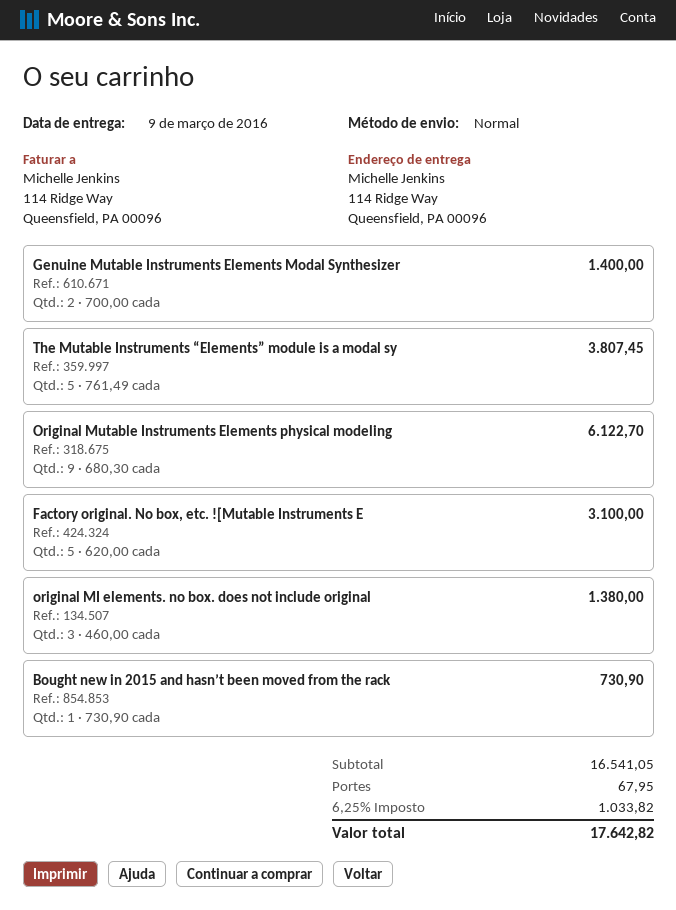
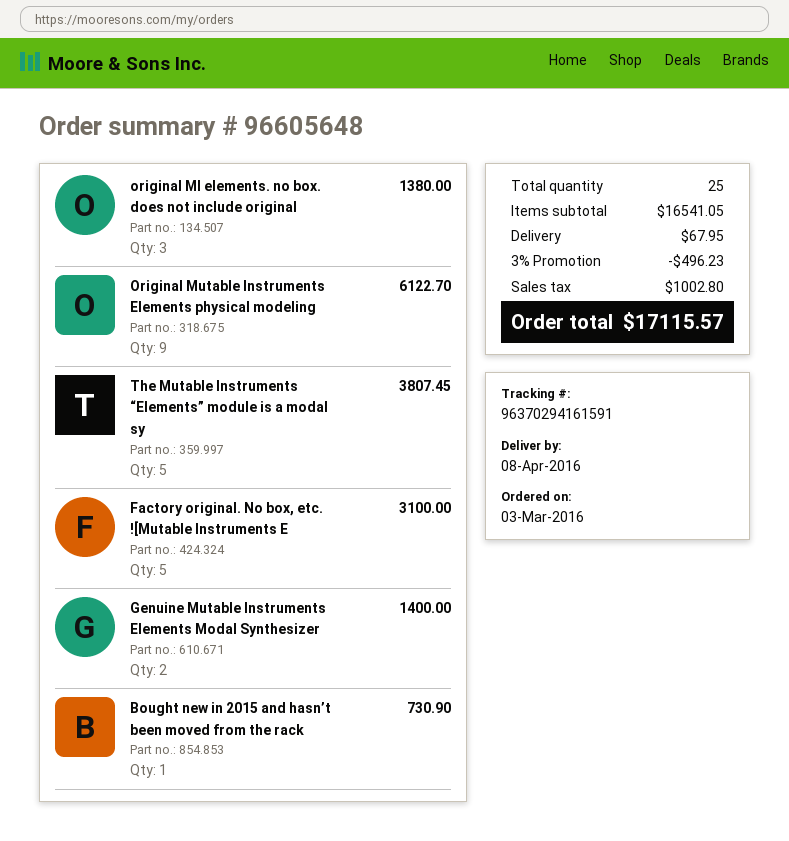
delivery date: 2016-03-09 -> 2016-04-08
discount: none -> 3% = 496.23
tax: 1033.82 -> 1002.80
total: 17642.82 -> 17115.57

